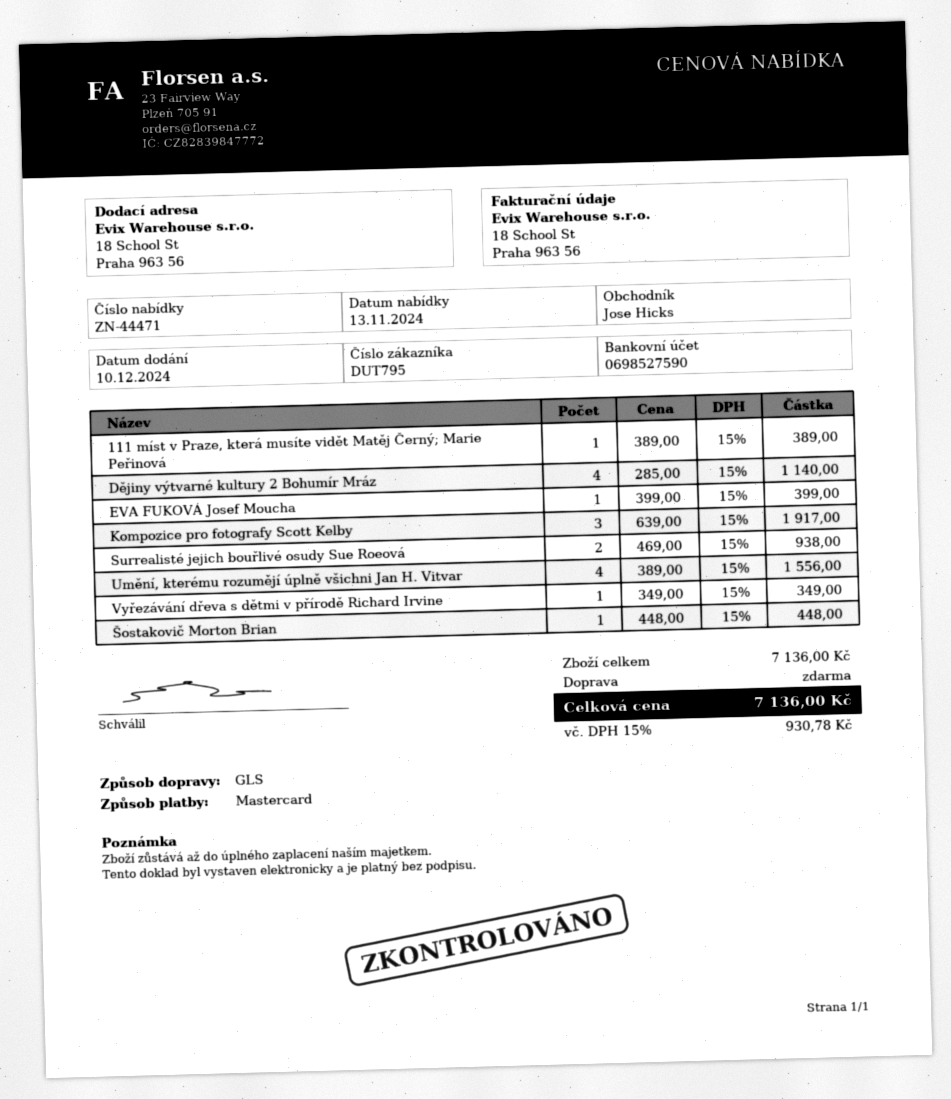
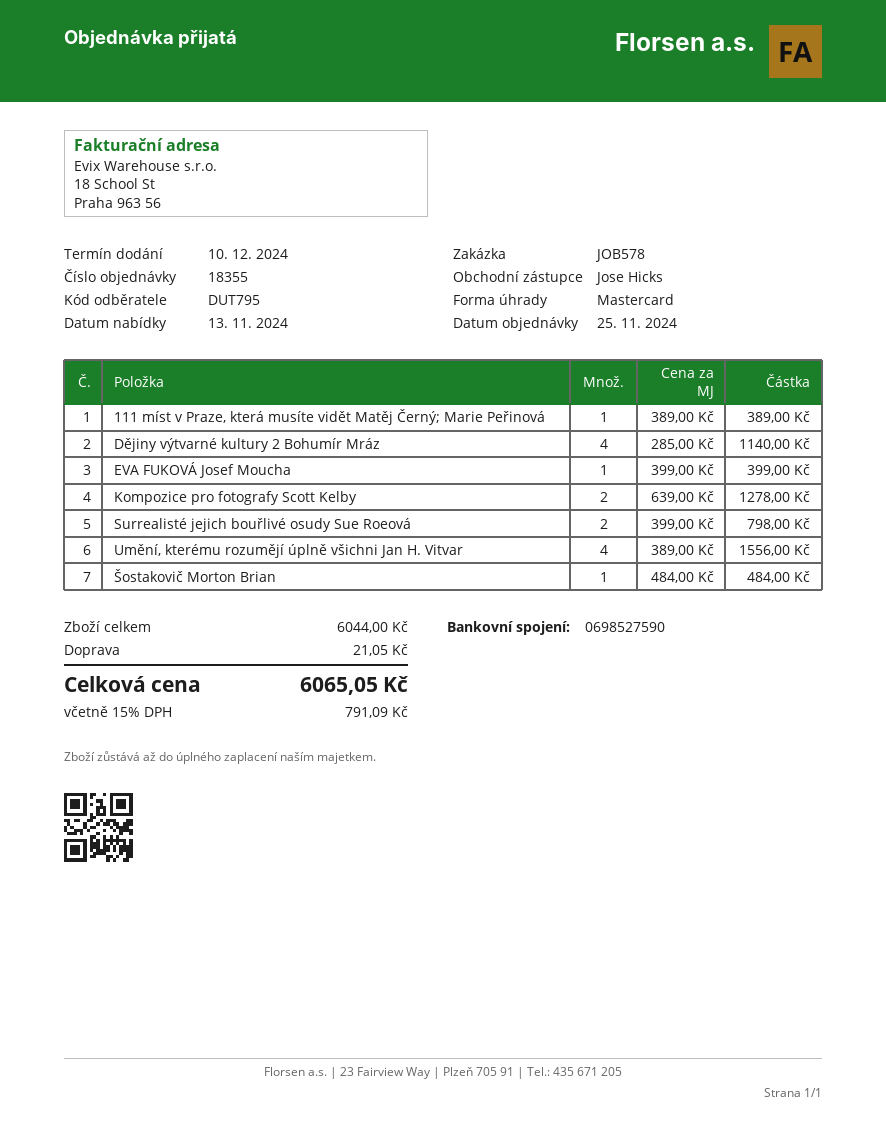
Kompozice pro fotografy Scott Kelby: 3 x 639.00 = 1917.00 -> 2 x 639.00 = 1278.00
Surrealisté jejich bouřlivé osudy Sue Roeová: 2 x 469.00 = 938.00 -> 2 x 399.00 = 798.00
Vyřezávání dřeva s dětmi v přírodě Richard Irvine: 1 x 349.00 = 349.00 -> none
Šostakovič Morton Brian: 1 x 448.00 = 448.00 -> 1 x 484.00 = 484.00
subtotal: 7136.00 -> 6044.00
shipping: 0.00 -> 21.05
tax: 15% = 930.78 -> 15% = 791.09
total: 7136.00 -> 6065.05

